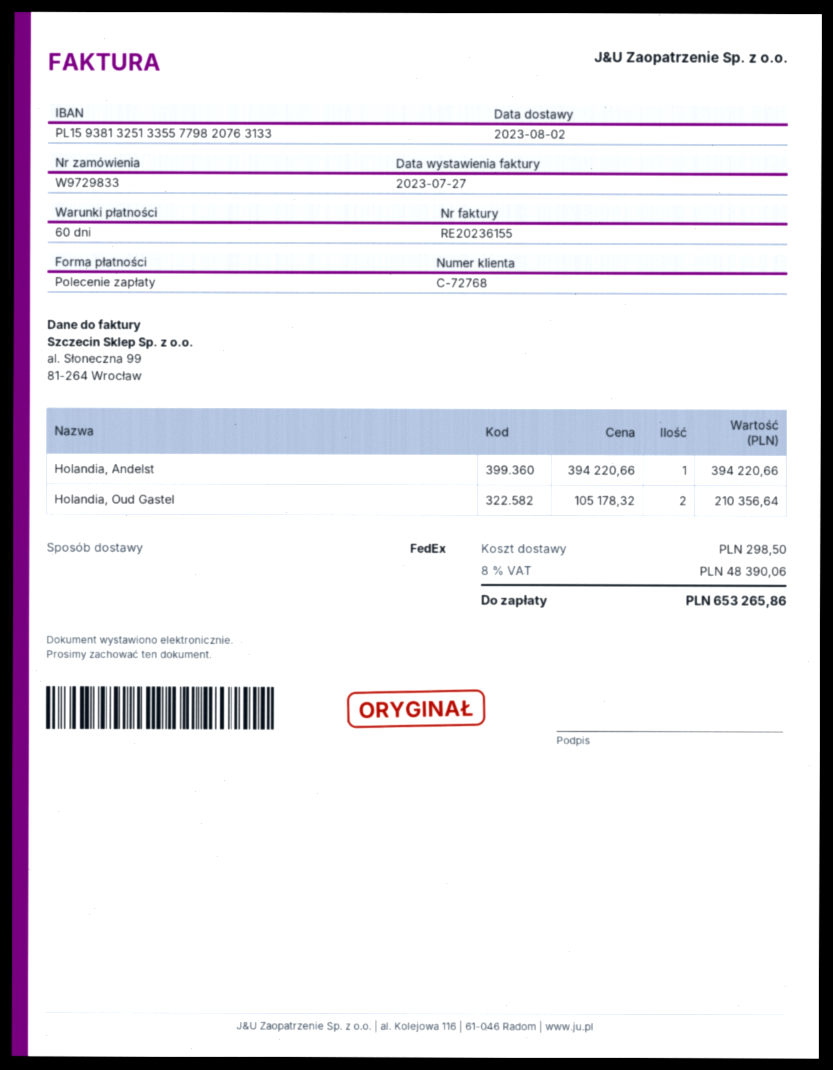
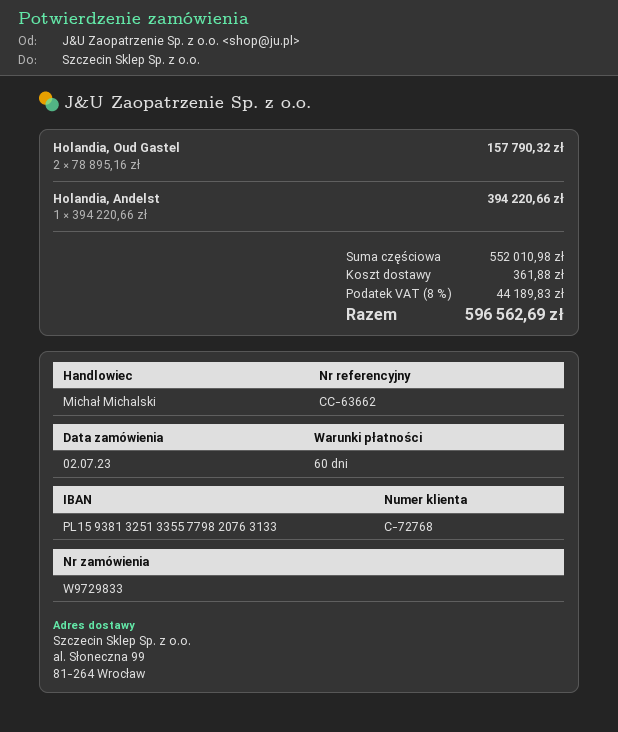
Holandia, Oud Gastel: 2 x 105178.32 = 210356.64 -> 2 x 78895.16 = 157790.32
shipping: 298.50 -> 361.88
tax: 8% = 48390.06 -> 8% = 44189.83
total: 653265.86 -> 596562.69

